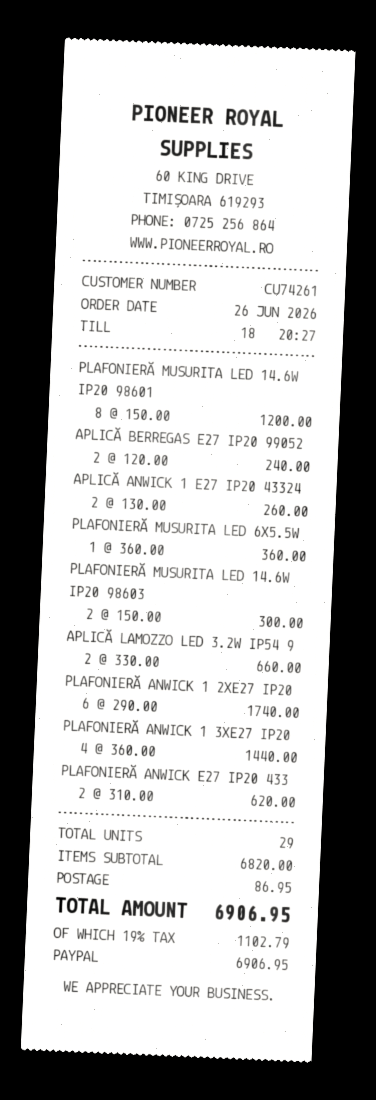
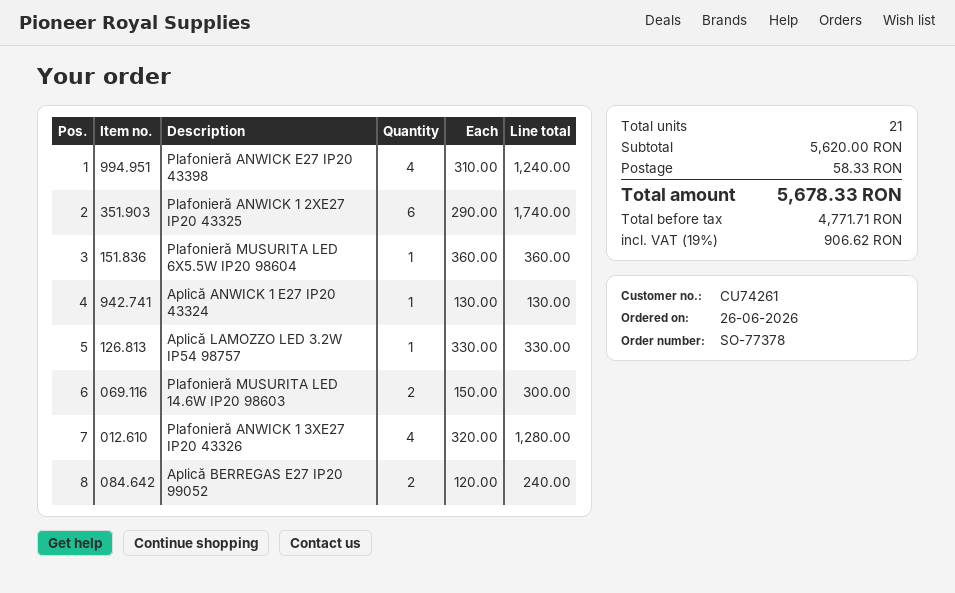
PLAFONIERĂ MUSURITA LED 14.6W IP20 98601: 8 x 150.00 = 1200.00 -> none
APLICĂ ANWICK 1 E27 IP20 43324: 2 x 130.00 = 260.00 -> 1 x 130.00 = 130.00
APLICĂ LAMOZZO LED 3.2W IP54 9: 2 x 330.00 = 660.00 -> 1 x 330.00 = 330.00
PLAFONIERĂ ANWICK 1 3XE27 IP20: 4 x 360.00 = 1440.00 -> 4 x 320.00 = 1280.00
PLAFONIERĂ ANWICK E27 IP20 433: 2 x 310.00 = 620.00 -> 4 x 310.00 = 1240.00
total quantity: 29 -> 21
subtotal: 6820.00 -> 5620.00
shipping: 86.95 -> 58.33
tax: 19% = 1102.79 -> 19% = 906.62
total: 6906.95 -> 5678.33

